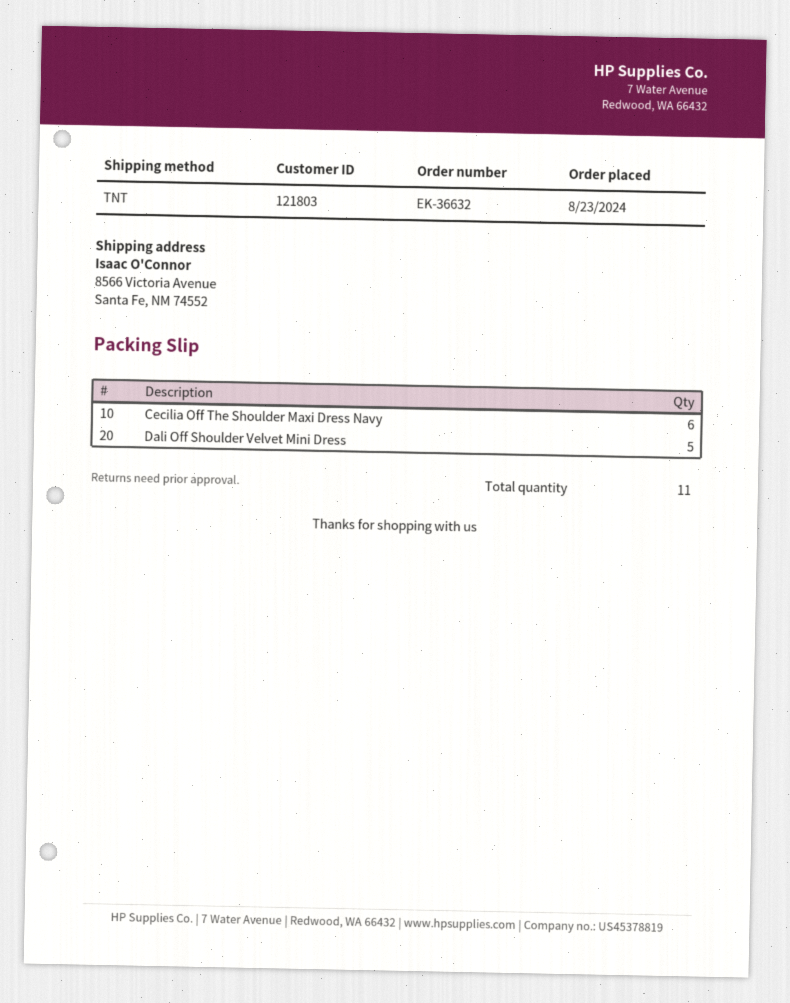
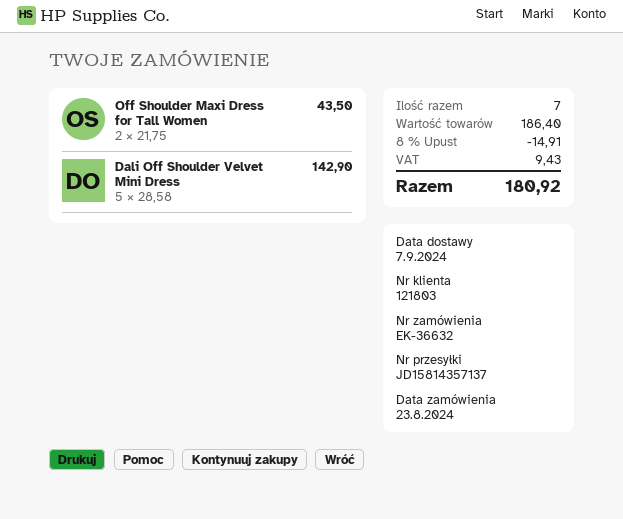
Cecilia Off The Shoulder Maxi Dress Navy: 6 -> none
Off Shoulder Maxi Dress for Tall Women: none -> 2
total quantity: 11 -> 7

